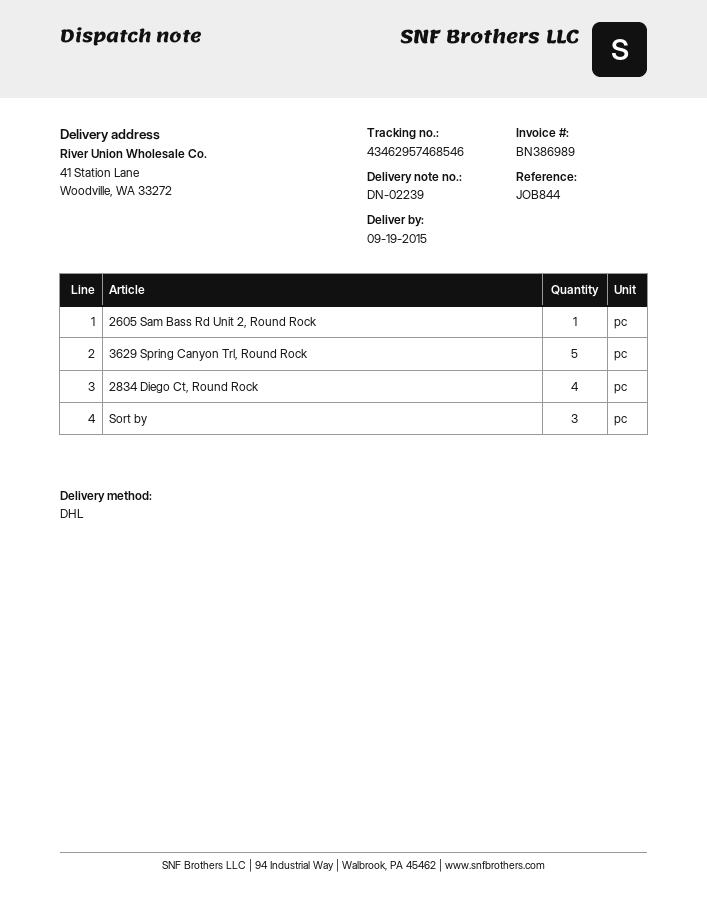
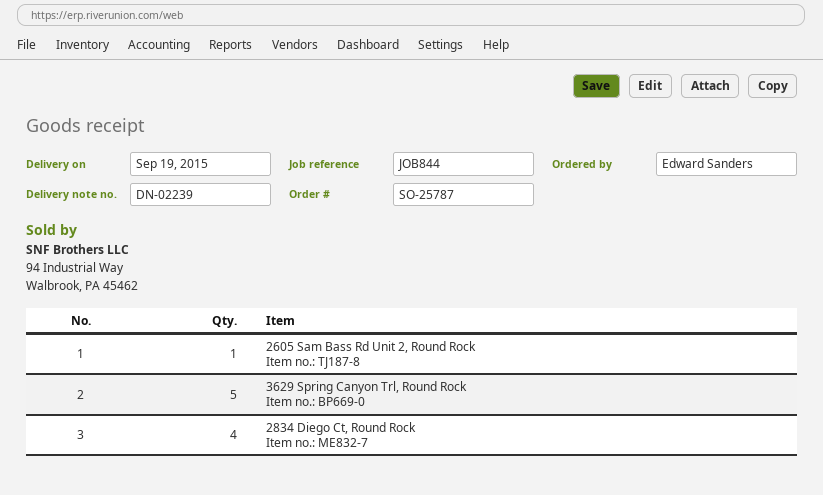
Sort by: 3 -> none

